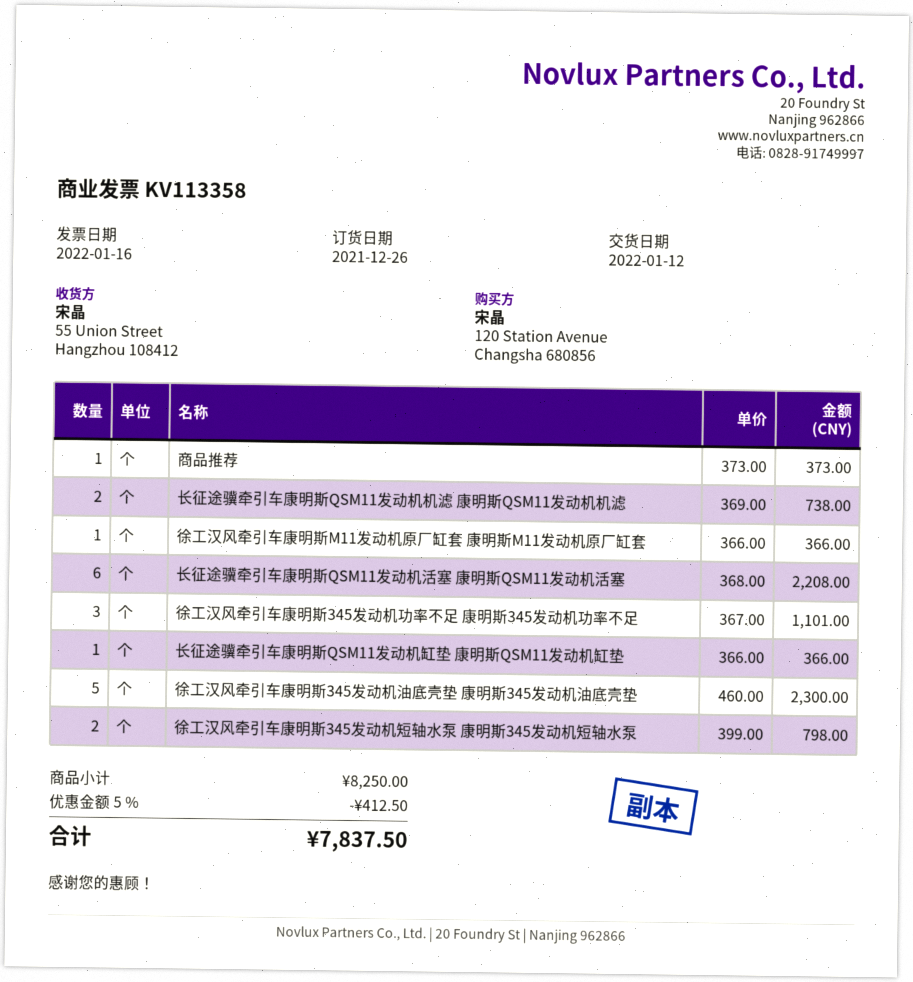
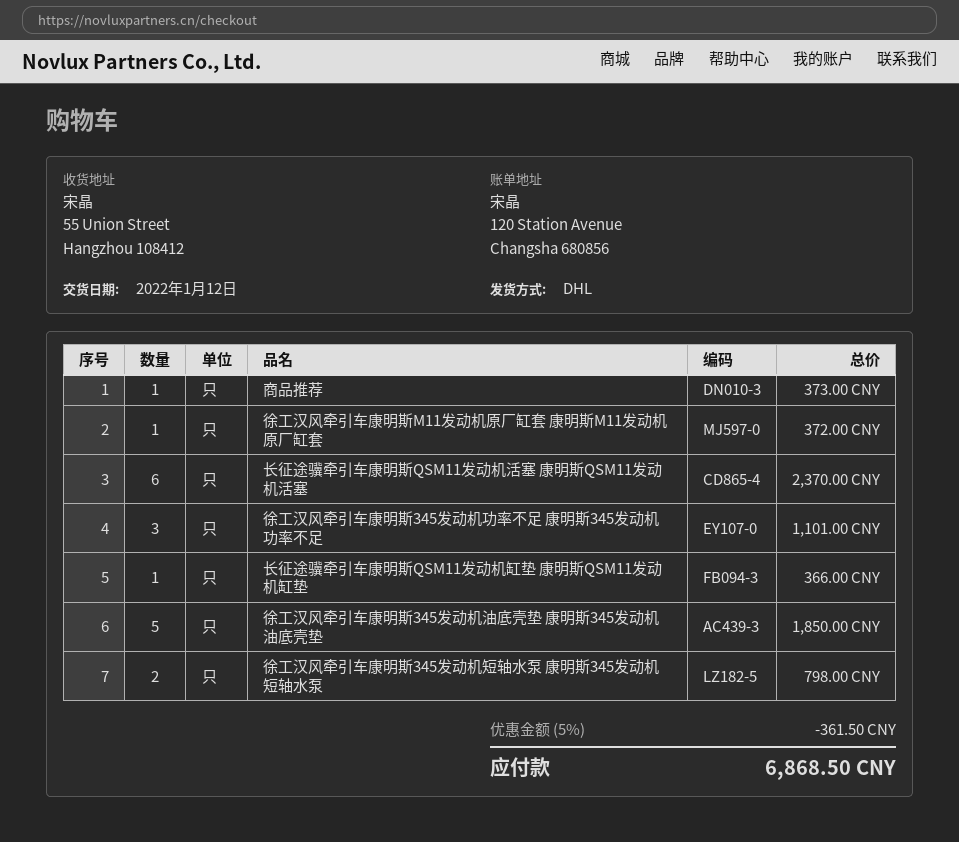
长征途骥牵引车康明斯QSM11发动机机滤 康明斯QSM11发动机机滤: 2 for 738.00 -> none
徐工汉风牵引车康明斯M11发动机原厂缸套 康明斯M11发动机原厂缸套: 1 for 366.00 -> 1 for 372.00
长征途骥牵引车康明斯QSM11发动机活塞 康明斯QSM11发动机活塞: 6 for 2208.00 -> 6 for 2370.00
徐工汉风牵引车康明斯345发动机油底壳垫 康明斯345发动机油底壳垫: 5 for 2300.00 -> 5 for 1850.00
discount: 5% = 412.50 -> 5% = 361.50
total: 7837.50 -> 6868.50

